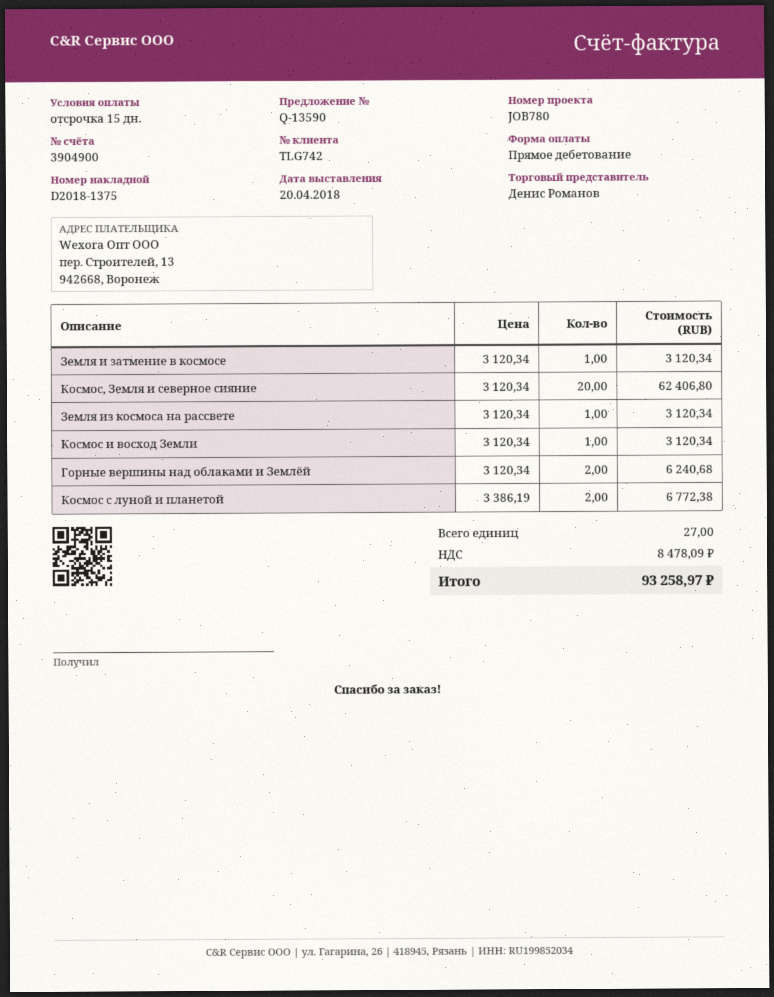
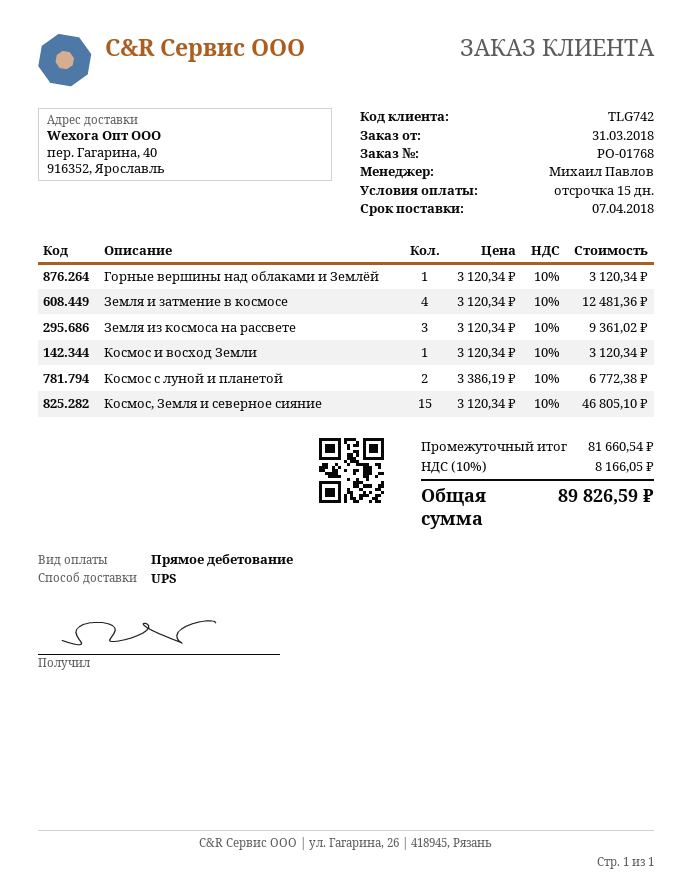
sales rep: Денис Романов -> Михаил Павлов
Земля и затмение в космосе: 1 x 3120.34 = 3120.34 -> 4 x 3120.34 = 12481.36
Космос, Земля и северное сияние: 20 x 3120.34 = 62406.80 -> 15 x 3120.34 = 46805.10
Земля из космоса на рассвете: 1 x 3120.34 = 3120.34 -> 3 x 3120.34 = 9361.02
Горные вершины над облаками и Землёй: 2 x 3120.34 = 6240.68 -> 1 x 3120.34 = 3120.34
tax: 8478.09 -> 8166.05
total: 93258.97 -> 89826.59

